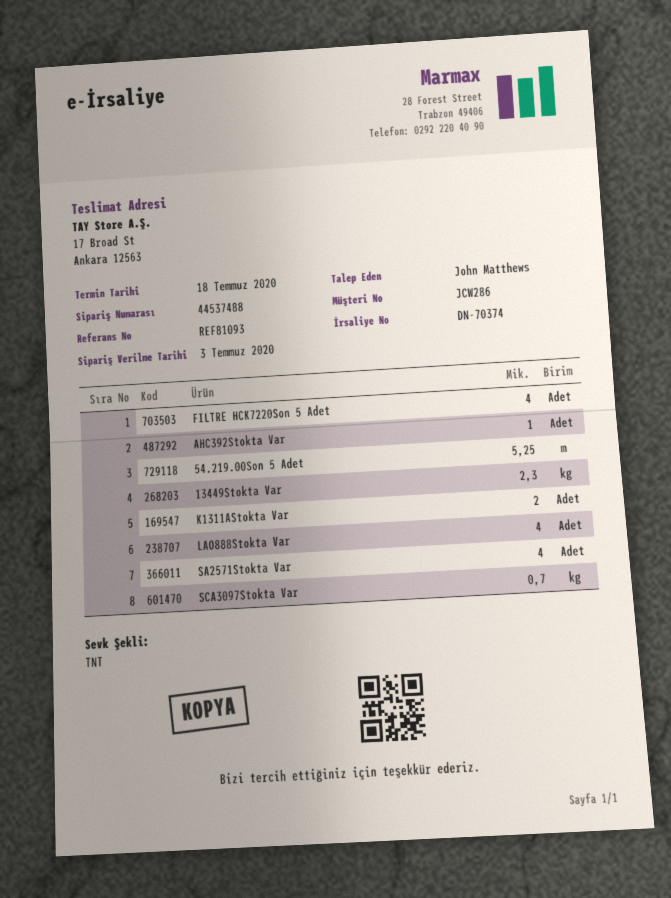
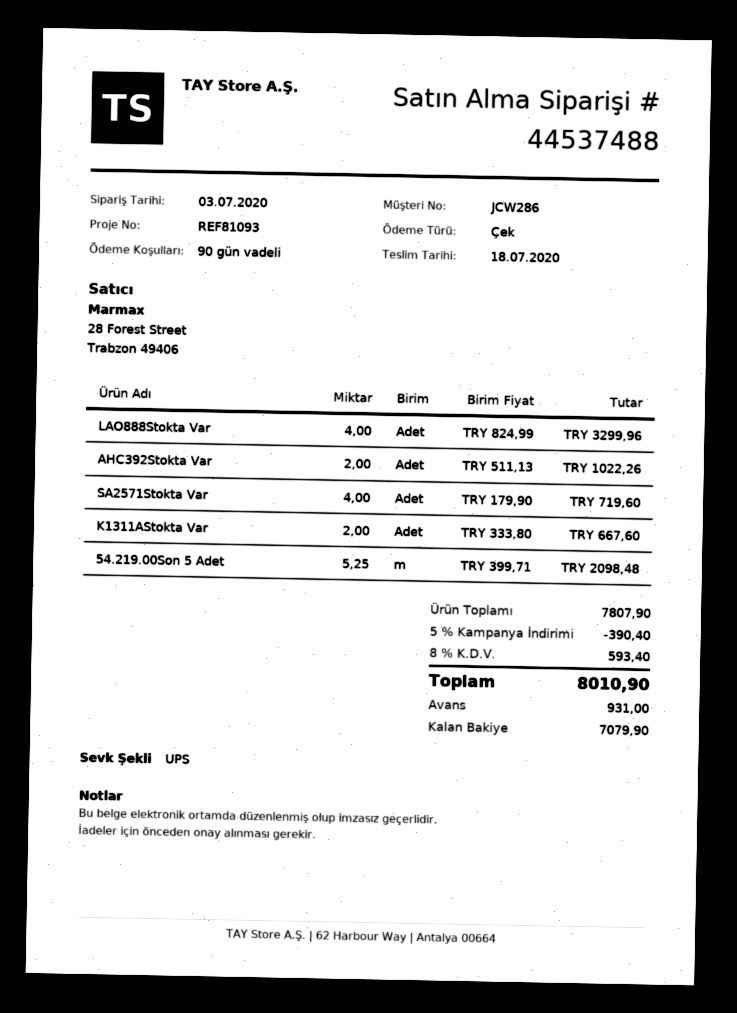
shipping method: TNT -> UPS
FILTRE HCK7220Son 5 Adet: 4 -> none
AHC392Stokta Var: 1 -> 2
13449Stokta Var: 2.3 -> none
SCA3097Stokta Var: 0.7 -> none

